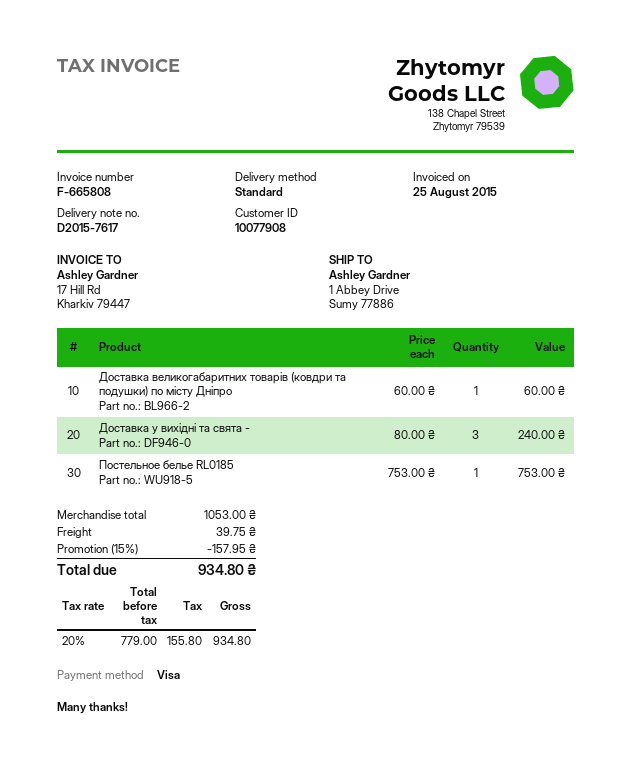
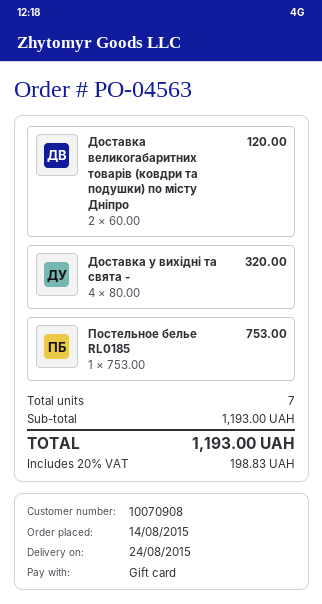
customer number: 10077908 -> 10070908
payment method: Visa -> gift card
Доставка великогабаритних товарів (ковдри та подушки) по місту Дніпро: 1 x 60.00 = 60.00 -> 2 x 60.00 = 120.00
Доставка у вихідні та свята -: 3 x 80.00 = 240.00 -> 4 x 80.00 = 320.00
subtotal: 1053.00 -> 1193.00
discount: 15% = 157.95 -> none
shipping: 39.75 -> none
tax: 20% = 155.80 -> 20% = 198.83
total: 934.80 -> 1193.00

